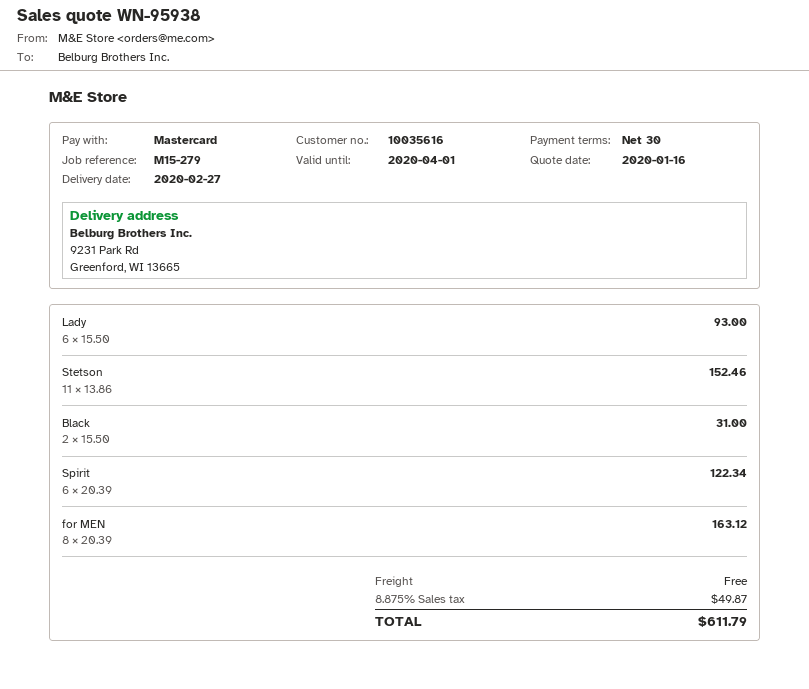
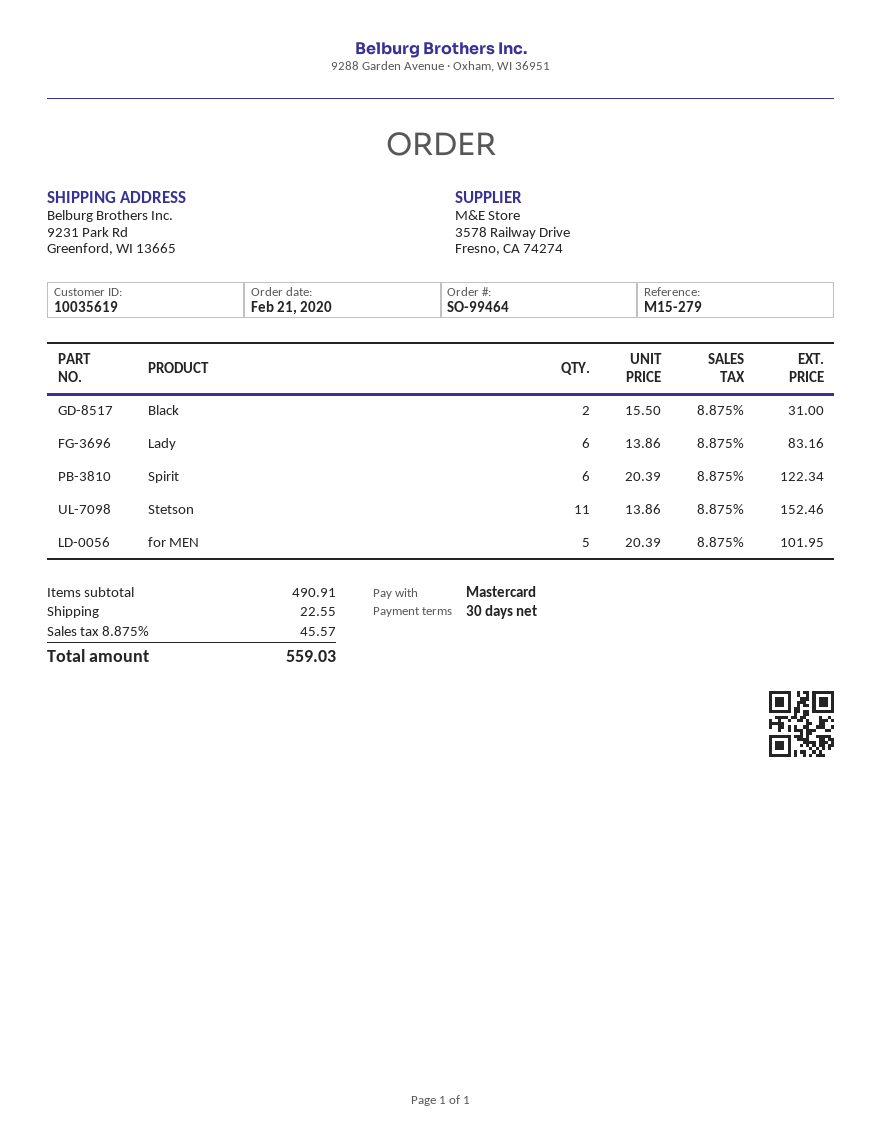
customer number: 10035616 -> 10035619
Lady: 6 x 15.50 = 93.00 -> 6 x 13.86 = 83.16
for MEN: 8 x 20.39 = 163.12 -> 5 x 20.39 = 101.95
shipping: 0.00 -> 22.55
tax: 8.875% = 49.87 -> 8.875% = 45.57
total: 611.79 -> 559.03

